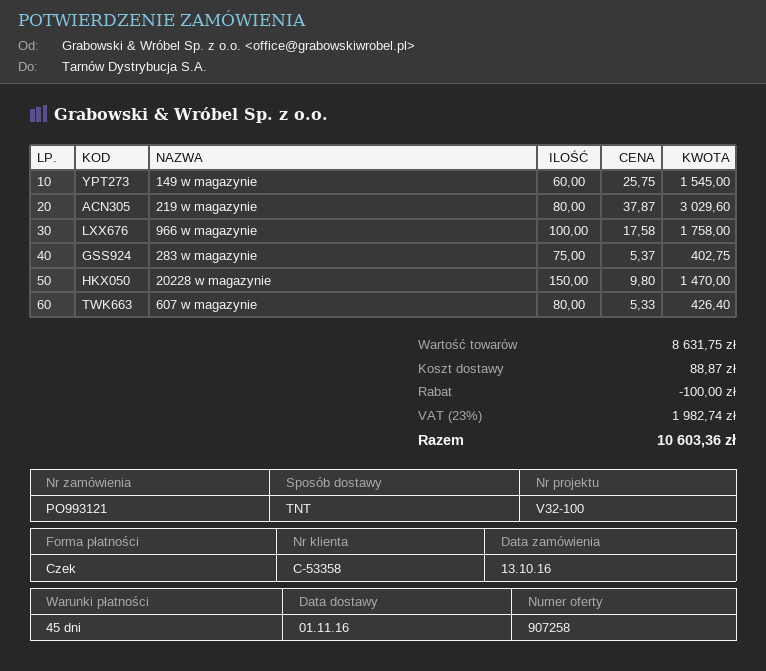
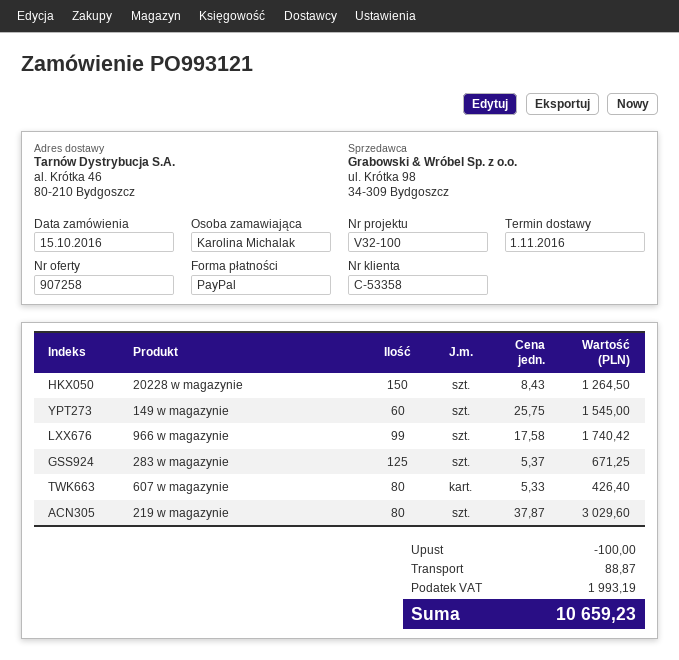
order date: 2016-10-13 -> 2016-10-15
payment method: cheque -> PayPal
966 w magazynie: 100 x 17.58 = 1758.00 -> 99 x 17.58 = 1740.42
283 w magazynie: 75 x 5.37 = 402.75 -> 125 x 5.37 = 671.25
20228 w magazynie: 150 x 9.80 = 1470.00 -> 150 x 8.43 = 1264.50
tax: 1982.74 -> 1993.19
total: 10603.36 -> 10659.23

